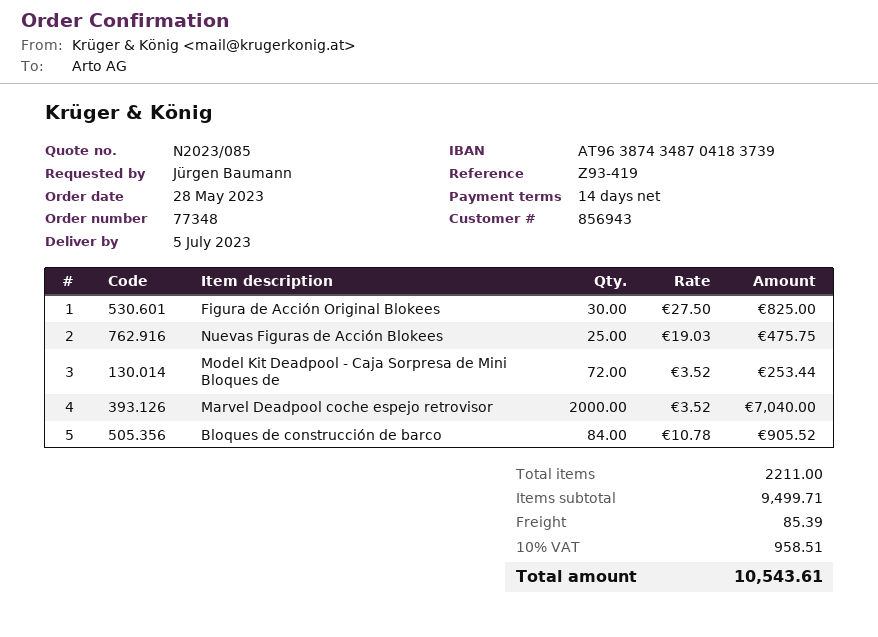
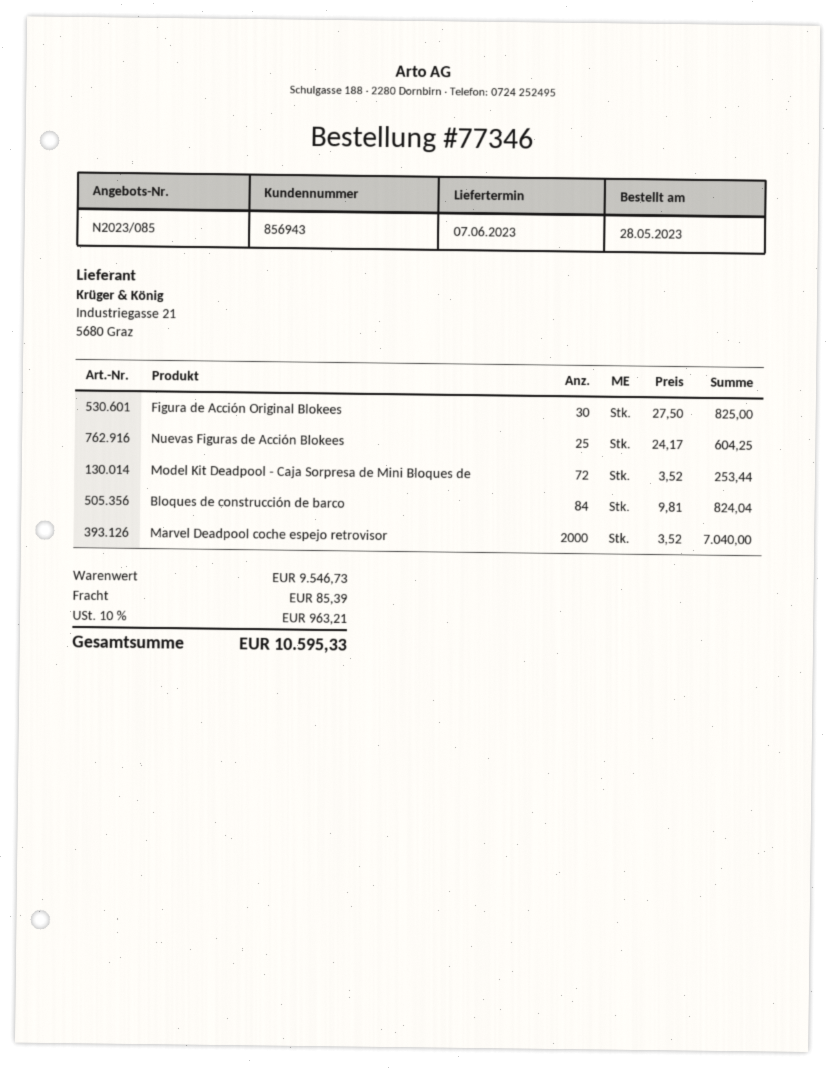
order number: 77348 -> 77346
delivery date: 2023-07-05 -> 2023-06-07
Nuevas Figuras de Acción Blokees: 25 x 19.03 = 475.75 -> 25 x 24.17 = 604.25
Bloques de construcción de barco: 84 x 10.78 = 905.52 -> 84 x 9.81 = 824.04
subtotal: 9499.71 -> 9546.73
tax: 10% = 958.51 -> 10% = 963.21
total: 10543.61 -> 10595.33

